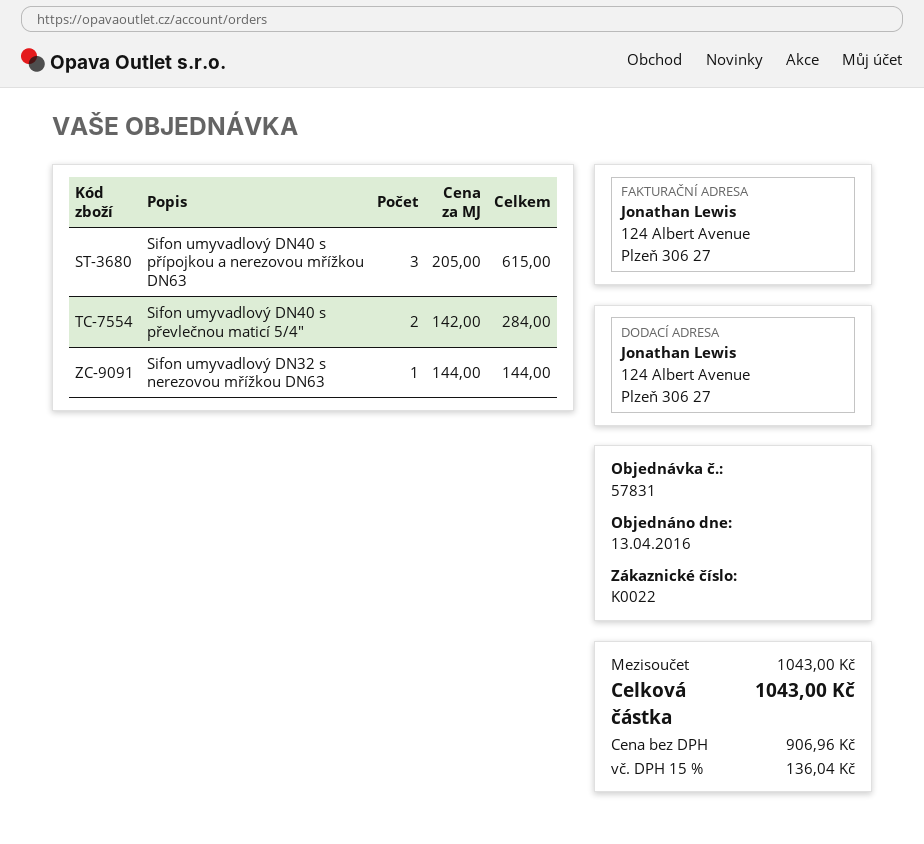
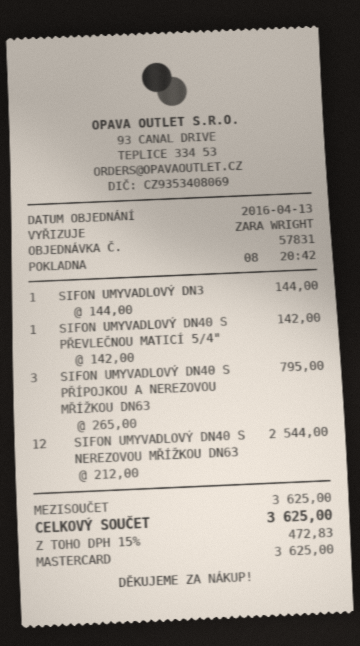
Sifon umyvadlový DN40 s přípojkou a nerezovou mřížkou DN63: 3 x 205.00 = 615.00 -> 3 x 265.00 = 795.00
Sifon umyvadlový DN40 s převlečnou maticí 5/4": 2 x 142.00 = 284.00 -> 1 x 142.00 = 142.00
SIFON UMYVADLOVÝ DN40 S NEREZOVOU MŘÍŽKOU DN63: none -> 12 x 212.00 = 2544.00
subtotal: 1043.00 -> 3625.00
tax: 15% = 136.04 -> 15% = 472.83
total: 1043.00 -> 3625.00

